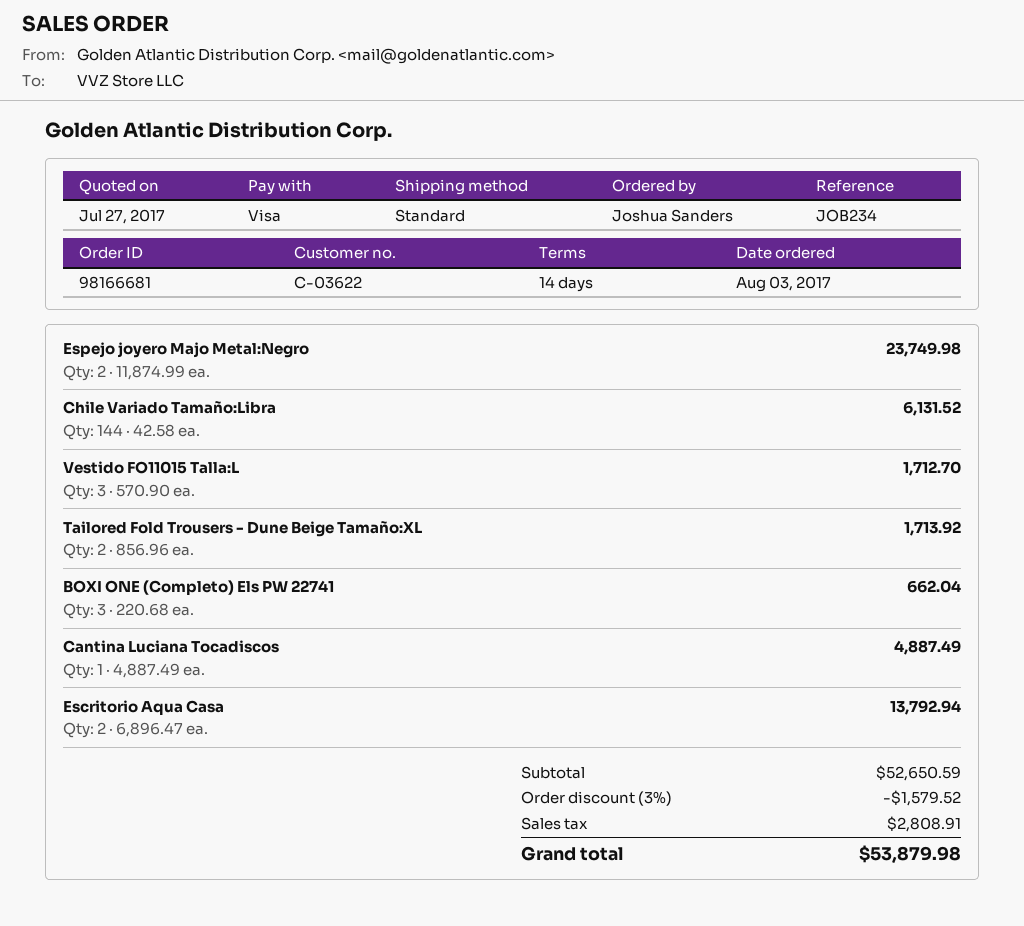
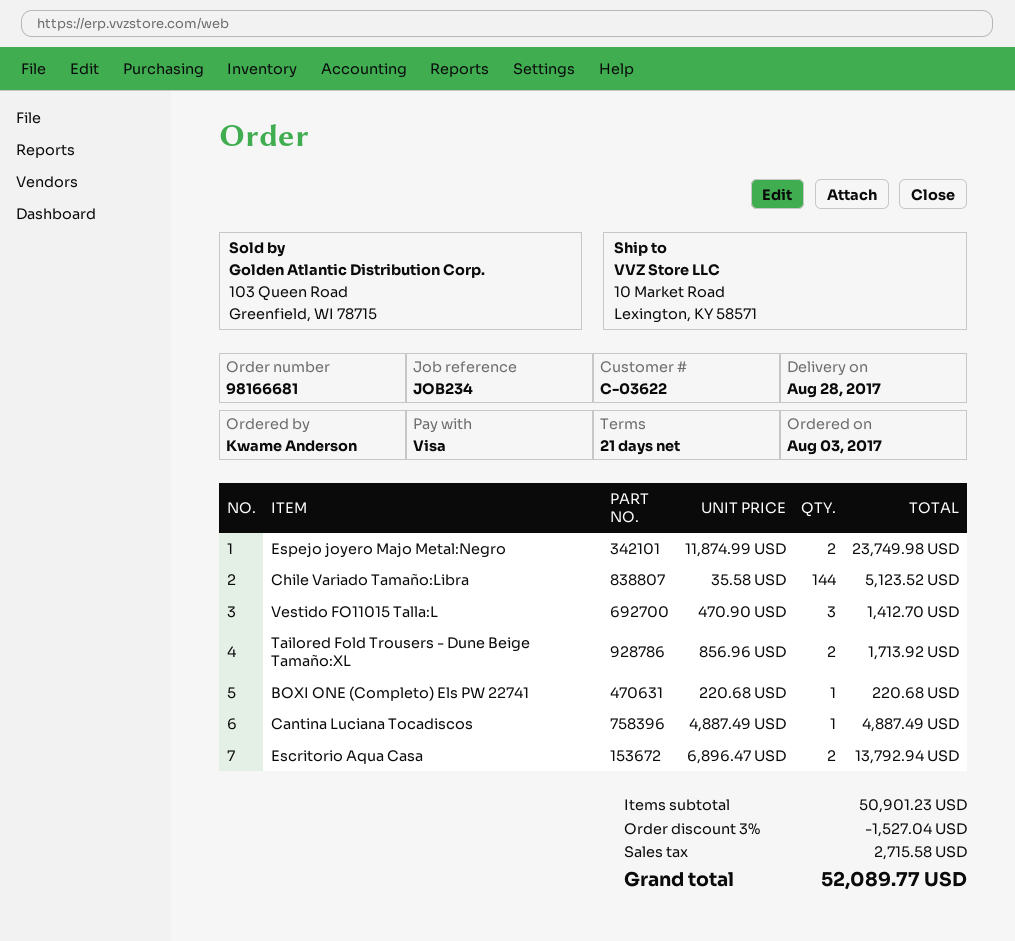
payment terms: 14 days -> 21 days
ordered by: Joshua Sanders -> Kwame Anderson
Chile Variado Tamaño:Libra: 144 x 42.58 = 6131.52 -> 144 x 35.58 = 5123.52
Vestido FO11015 Talla:L: 3 x 570.90 = 1712.70 -> 3 x 470.90 = 1412.70
BOXI ONE (Completo) Els PW 22741: 3 x 220.68 = 662.04 -> 1 x 220.68 = 220.68
subtotal: 52650.59 -> 50901.23
discount: 3% = 1579.52 -> 3% = 1527.04
tax: 2808.91 -> 2715.58
total: 53879.98 -> 52089.77

